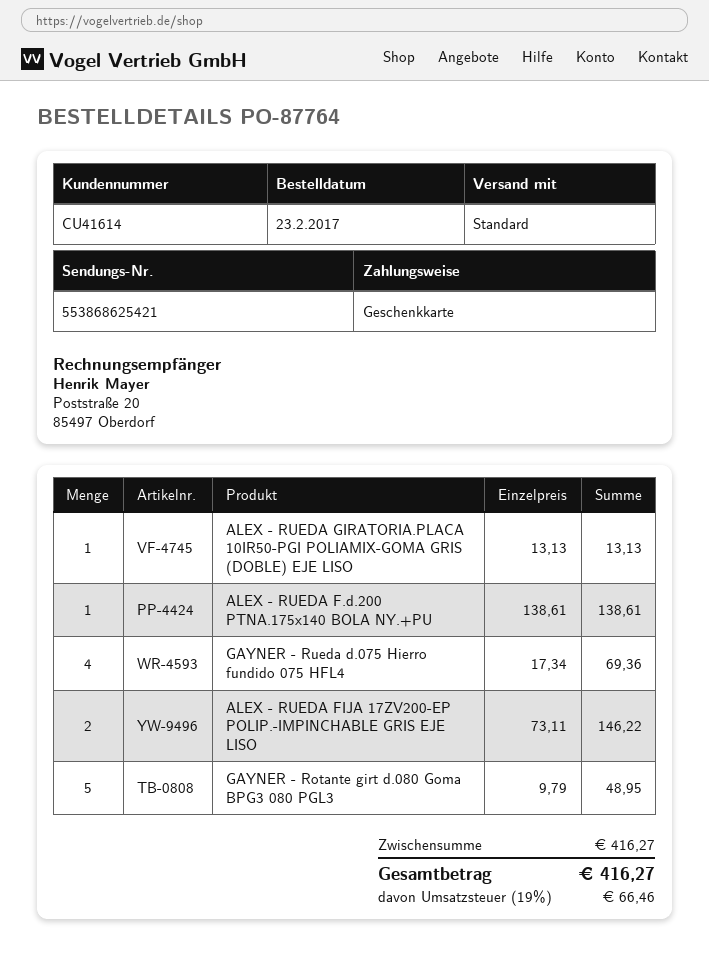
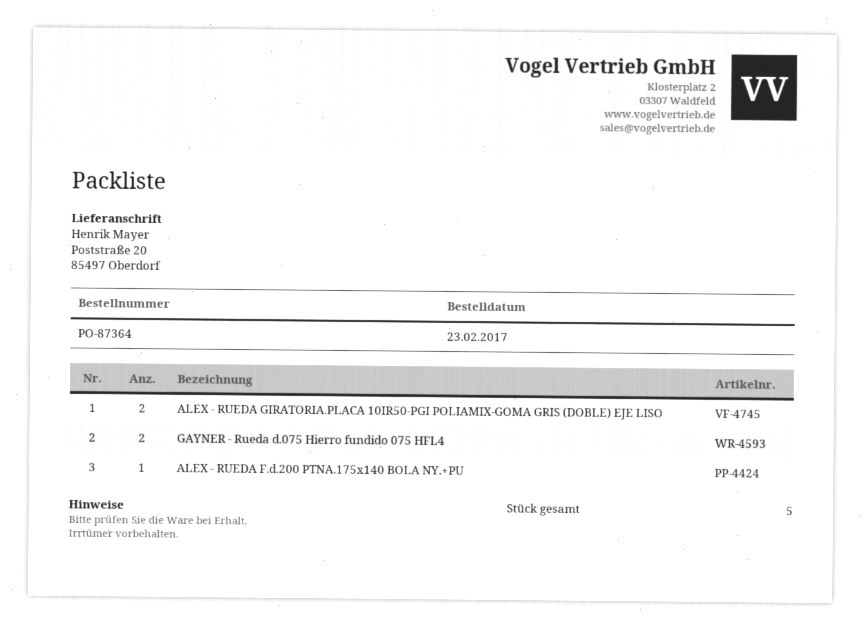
order number: PO-87764 -> PO-87364
ALEX - RUEDA GIRATORIA.PLACA 10IR50-PGI POLIAMIX-GOMA GRIS (DOBLE) EJE LISO: 1 -> 2
GAYNER - Rueda d.075 Hierro fundido 075 HFL4: 4 -> 2
ALEX - RUEDA FIJA 17ZV200-EP POLIP.-IMPINCHABLE GRIS EJE LISO: 2 -> none
GAYNER - Rotante girt d.080 Goma BPG3 080 PGL3: 5 -> none

